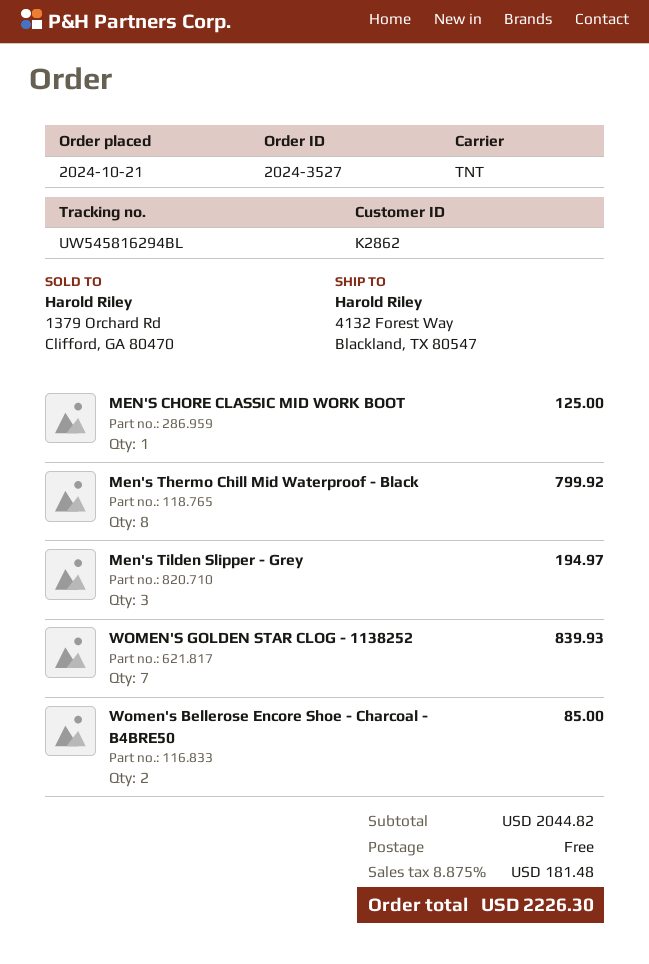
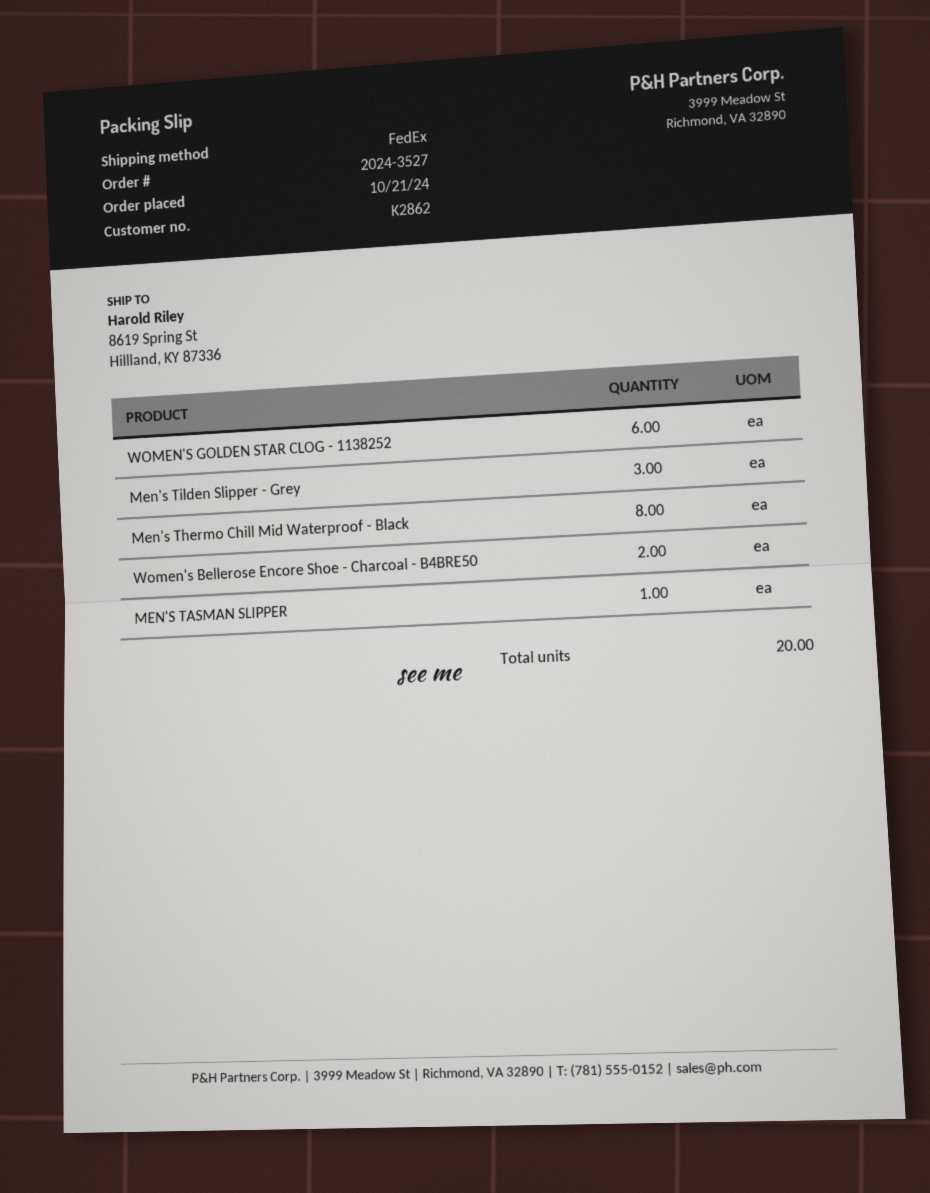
shipping method: TNT -> FedEx
ship to: 4132 Forest Way, Blackland, TX 80547 -> 8619 Spring St, Hillland, KY 87336
MEN'S CHORE CLASSIC MID WORK BOOT: 1 -> none
WOMEN'S GOLDEN STAR CLOG - 1138252: 7 -> 6
MEN'S TASMAN SLIPPER: none -> 1

